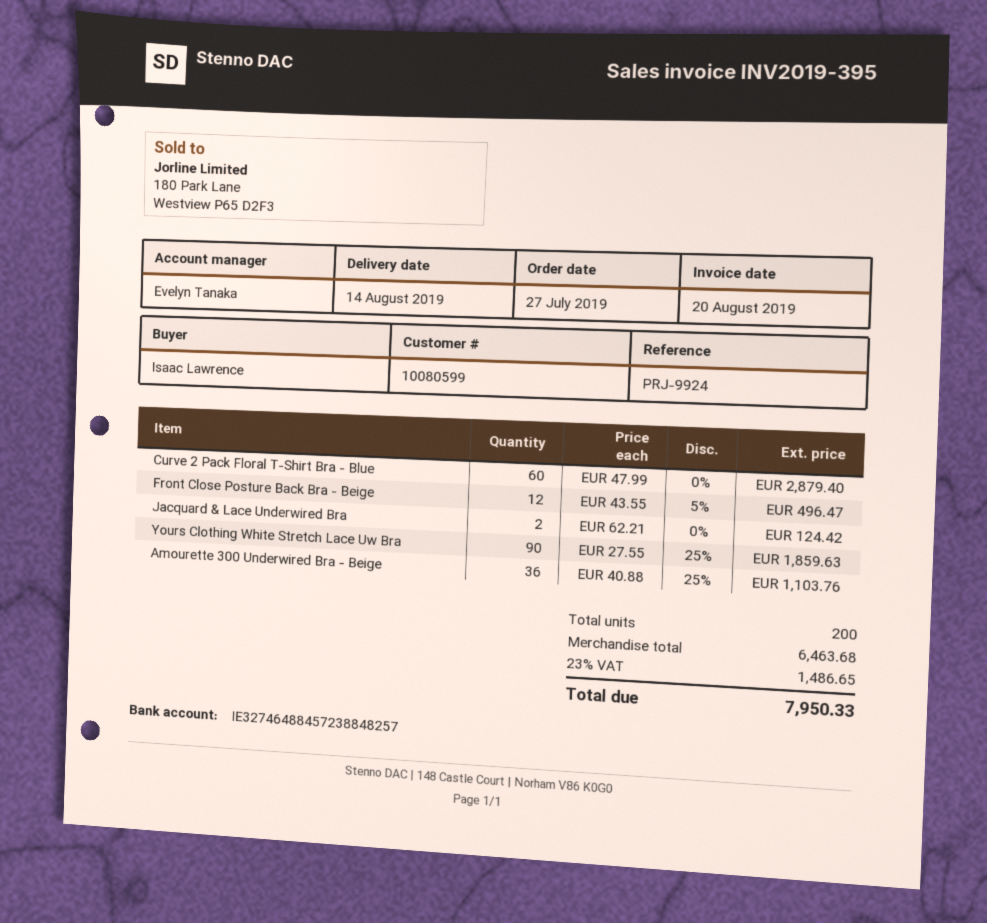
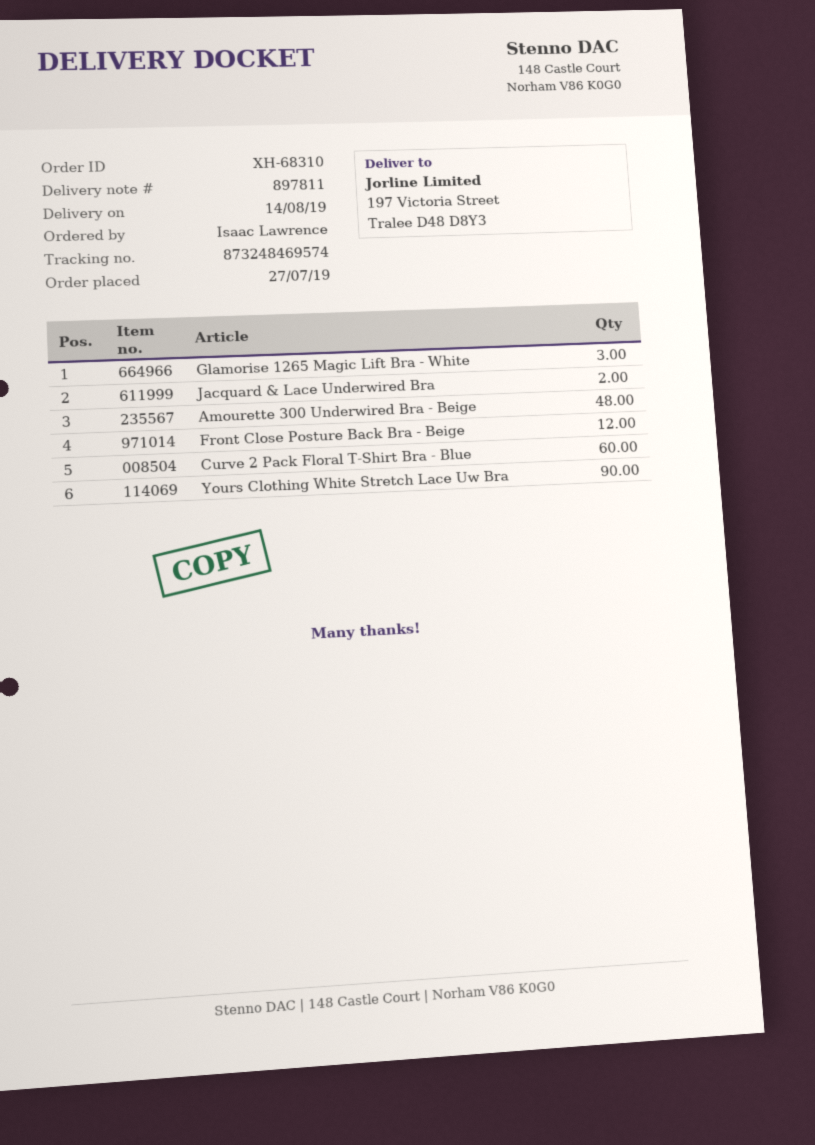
Amourette 300 Underwired Bra - Beige: 36 -> 48
Glamorise 1265 Magic Lift Bra - White: none -> 3

